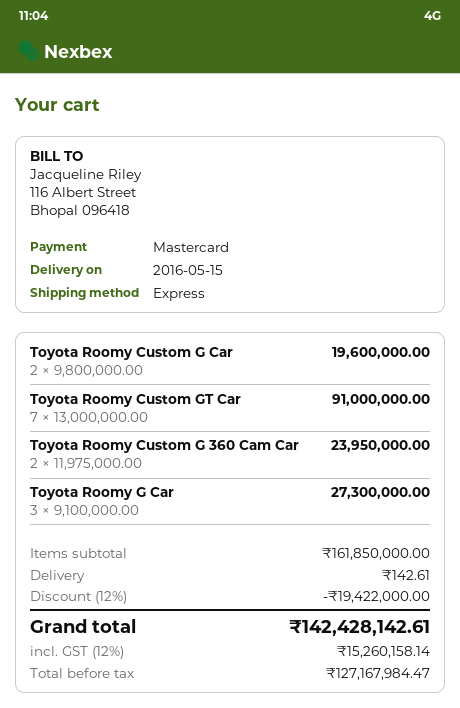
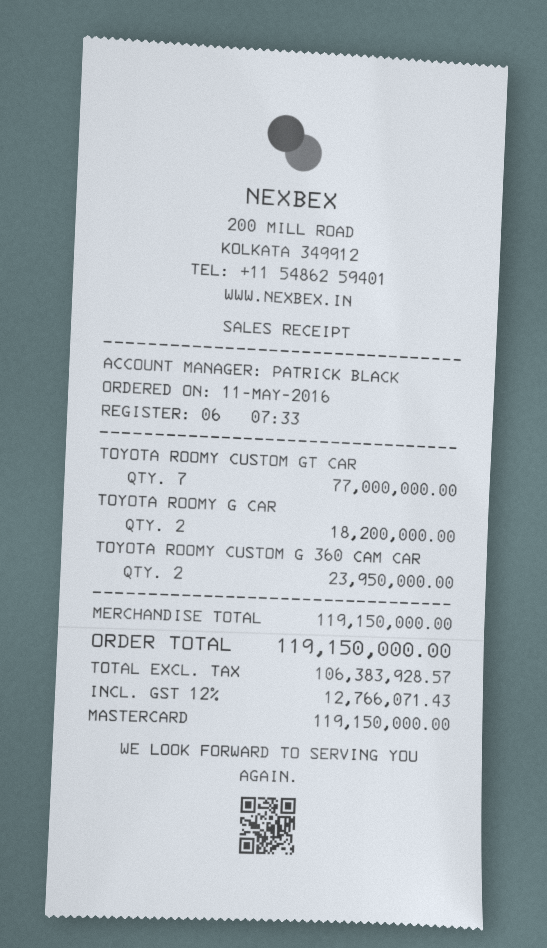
Toyota Roomy Custom G Car: 2 for 19600000.00 -> none
Toyota Roomy Custom GT Car: 7 for 91000000.00 -> 7 for 77000000.00
Toyota Roomy G Car: 3 for 27300000.00 -> 2 for 18200000.00
subtotal: 161850000.00 -> 119150000.00
discount: 12% = 19422000.00 -> none
shipping: 142.61 -> none
net: 127167984.47 -> 106383928.57
tax: 12% = 15260158.14 -> 12% = 12766071.43
total: 142428142.61 -> 119150000.00

